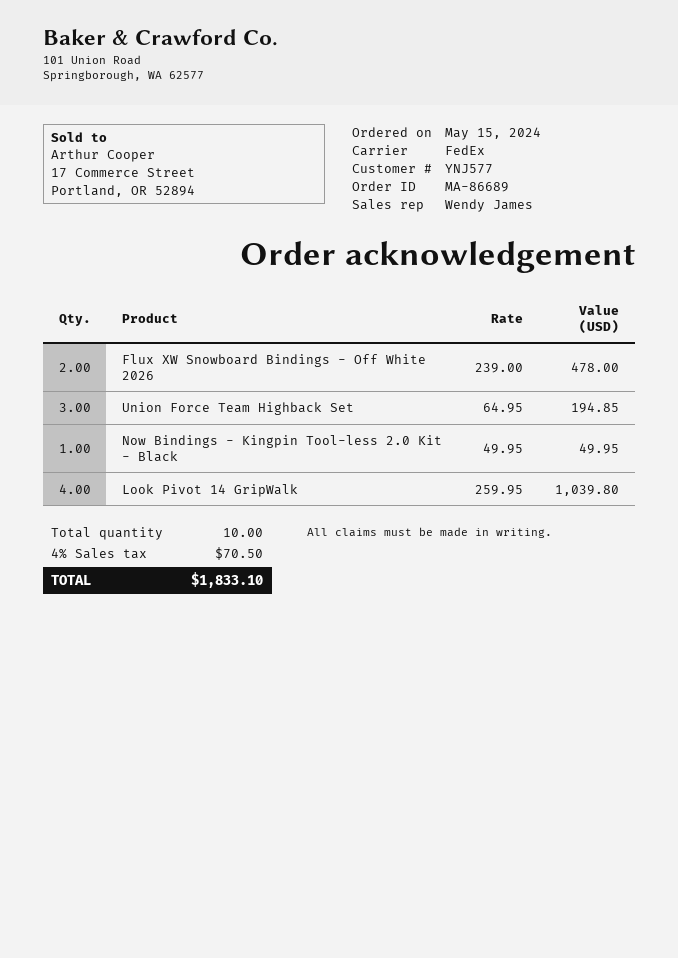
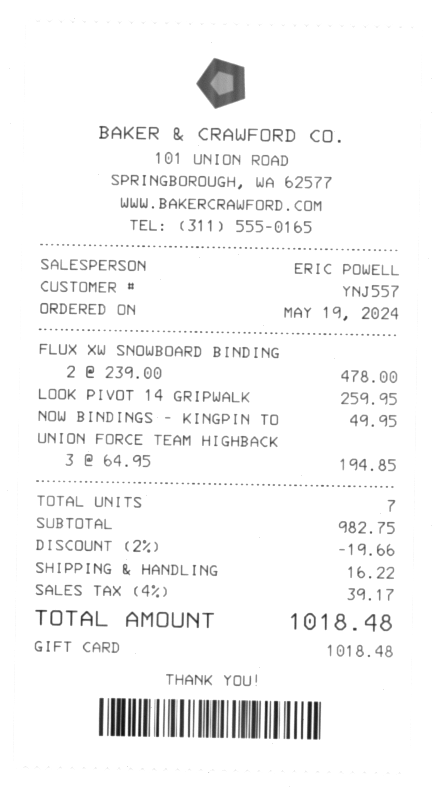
order date: 2024-05-15 -> 2024-05-19
customer number: YNJ577 -> YNJ557
sales rep: Wendy James -> ERIC POWELL
Look Pivot 14 GripWalk: 4 x 259.95 = 1039.80 -> 1 x 259.95 = 259.95
total quantity: 10 -> 7
discount: none -> 2% = 19.66
shipping: none -> 16.22
tax: 4% = 70.50 -> 4% = 39.17
total: 1833.10 -> 1018.48

